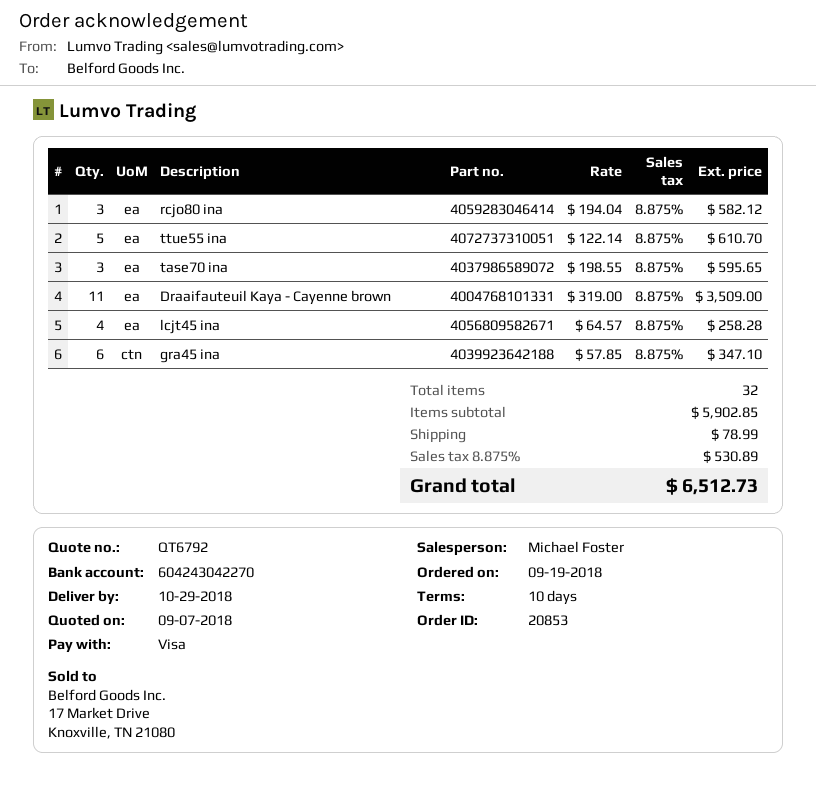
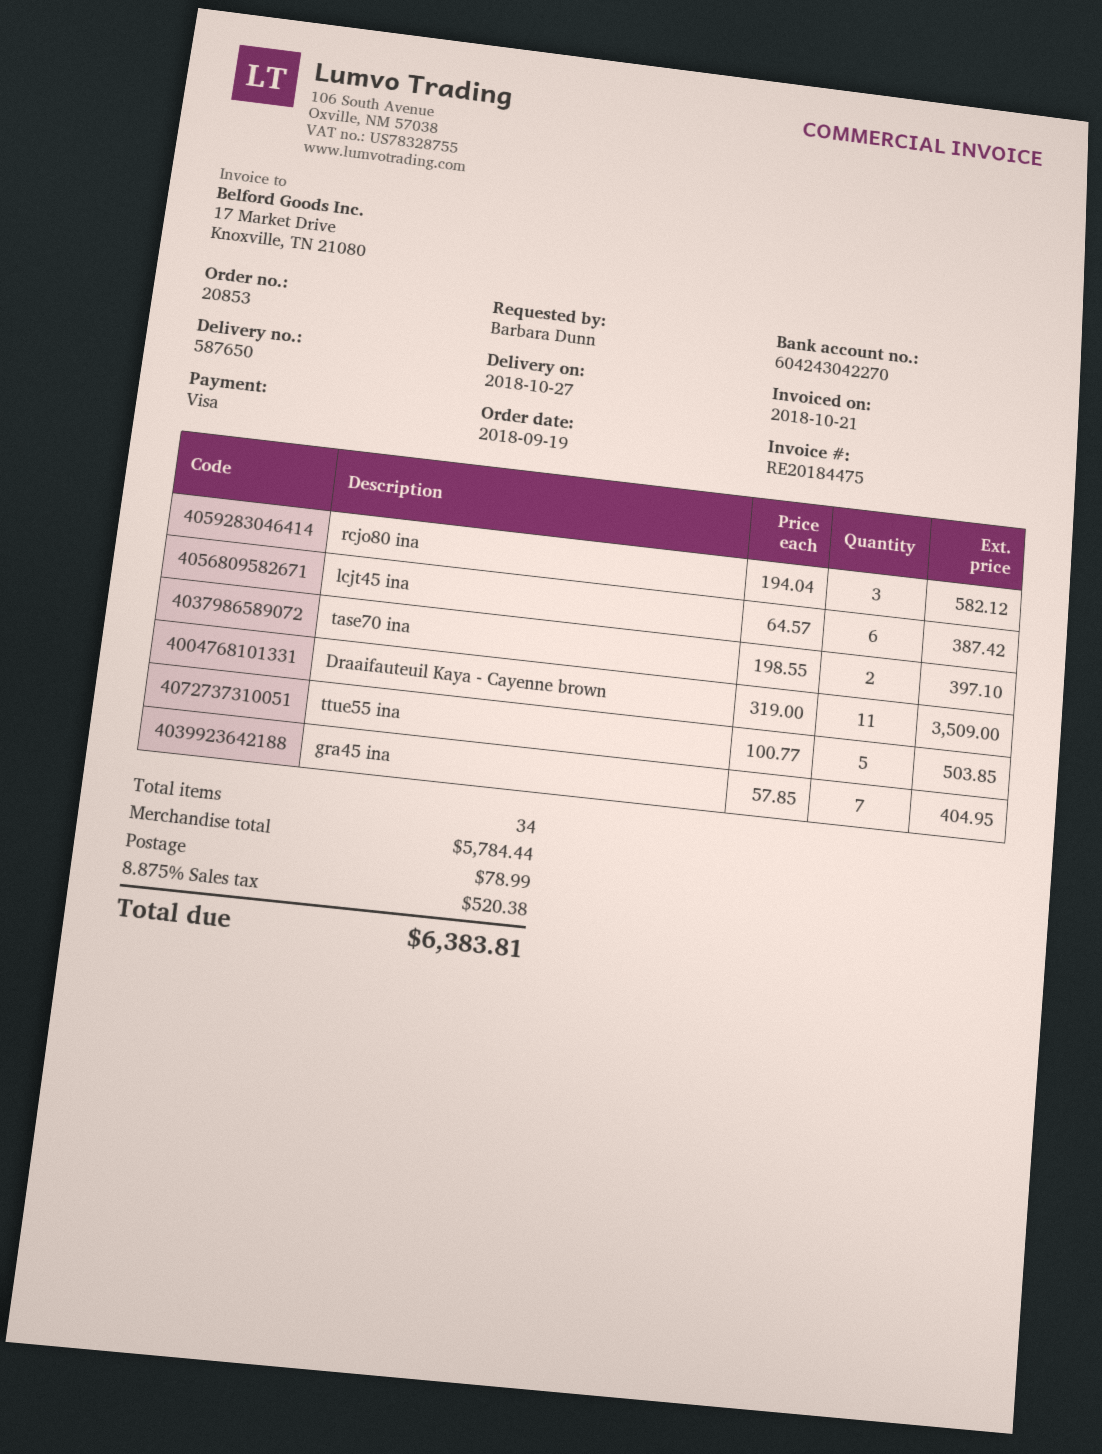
delivery date: 2018-10-29 -> 2018-10-27
ttue55 ina: 5 x 122.14 = 610.70 -> 5 x 100.77 = 503.85
tase70 ina: 3 x 198.55 = 595.65 -> 2 x 198.55 = 397.10
lcjt45 ina: 4 x 64.57 = 258.28 -> 6 x 64.57 = 387.42
gra45 ina: 6 x 57.85 = 347.10 -> 7 x 57.85 = 404.95
total quantity: 32 -> 34
subtotal: 5902.85 -> 5784.44
tax: 8.875% = 530.89 -> 8.875% = 520.38
total: 6512.73 -> 6383.81

